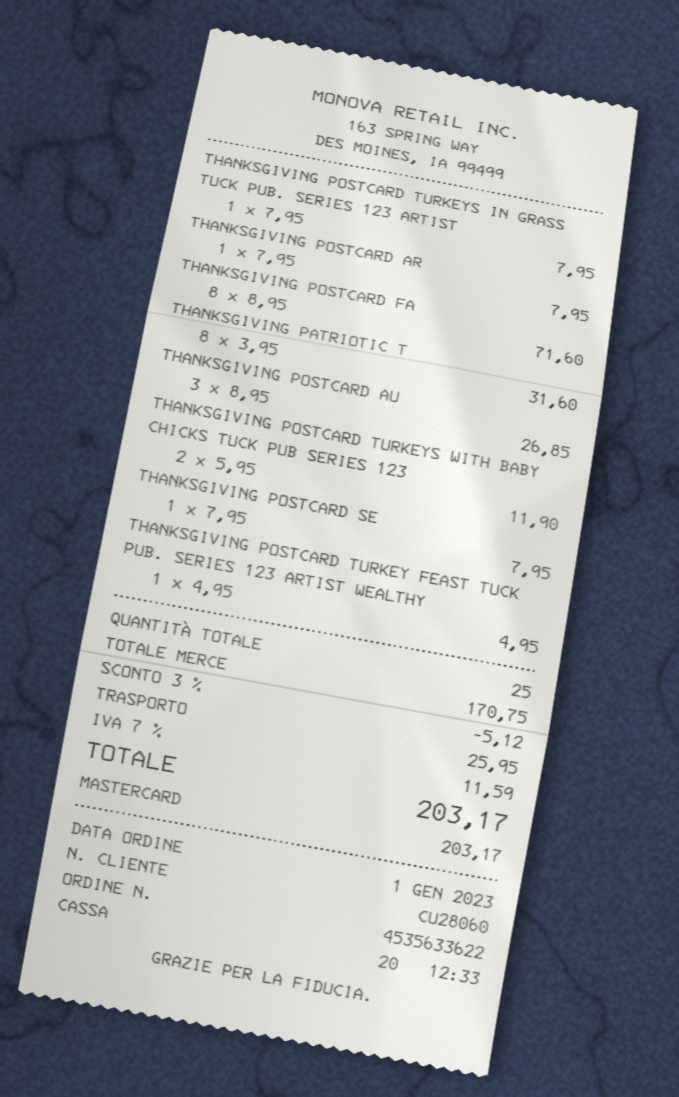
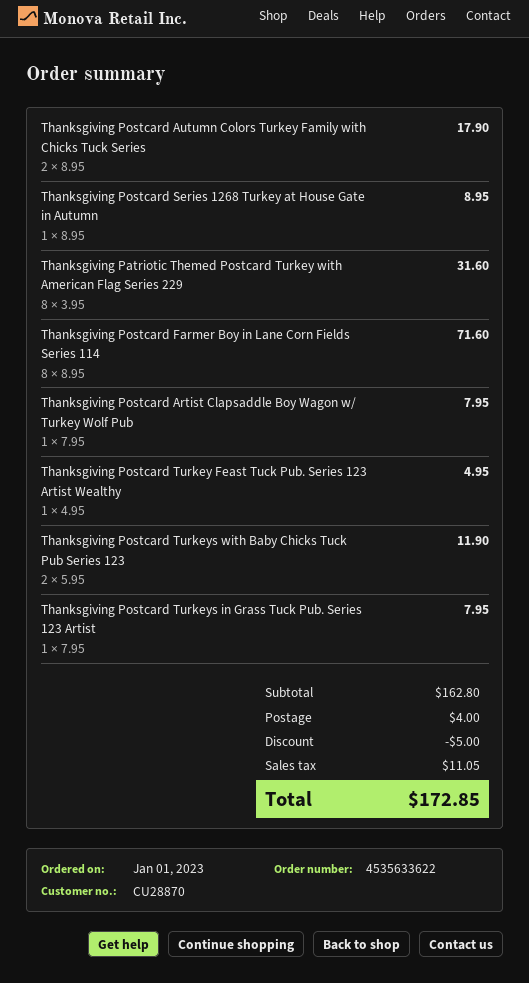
customer number: CU28060 -> CU28870
THANKSGIVING POSTCARD AU: 3 x 8.95 = 26.85 -> 2 x 8.95 = 17.90
THANKSGIVING POSTCARD SE: 1 x 7.95 = 7.95 -> 1 x 8.95 = 8.95
subtotal: 170.75 -> 162.80
discount: 5.12 -> 5.00
shipping: 25.95 -> 4.00
tax: 11.59 -> 11.05
total: 203.17 -> 172.85

